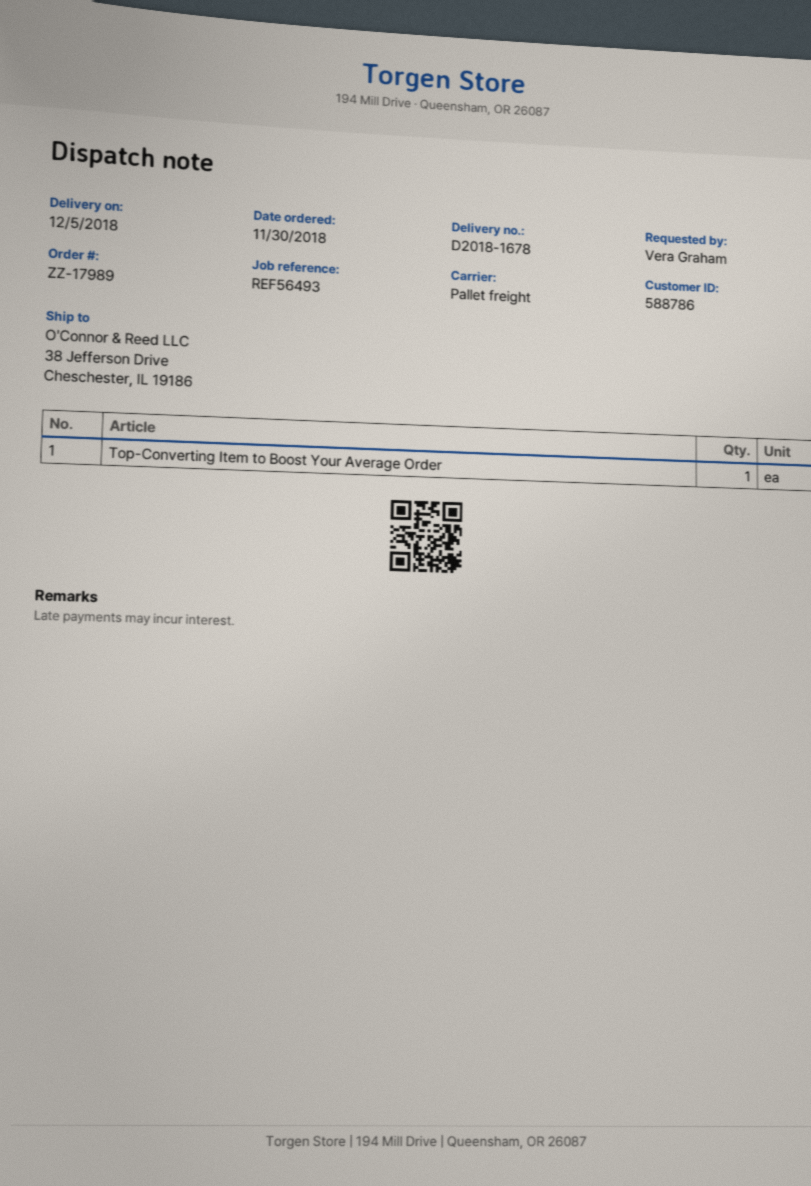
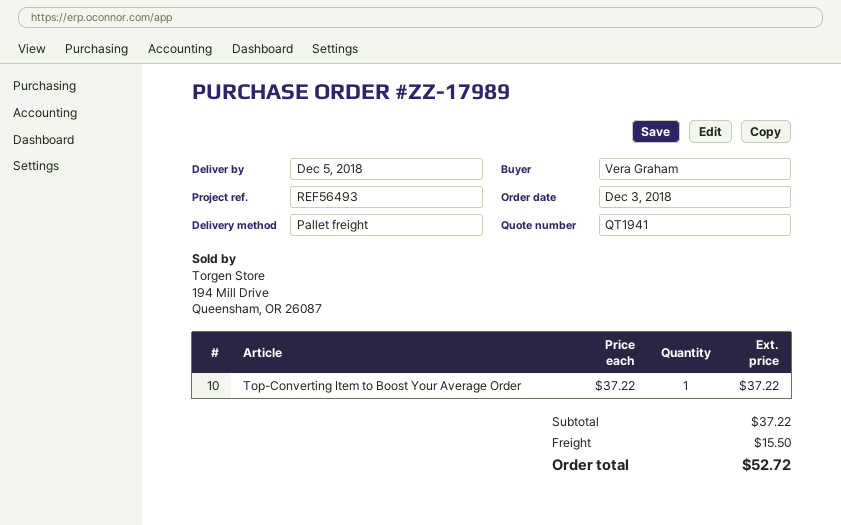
order date: 2018-11-30 -> 2018-12-03

